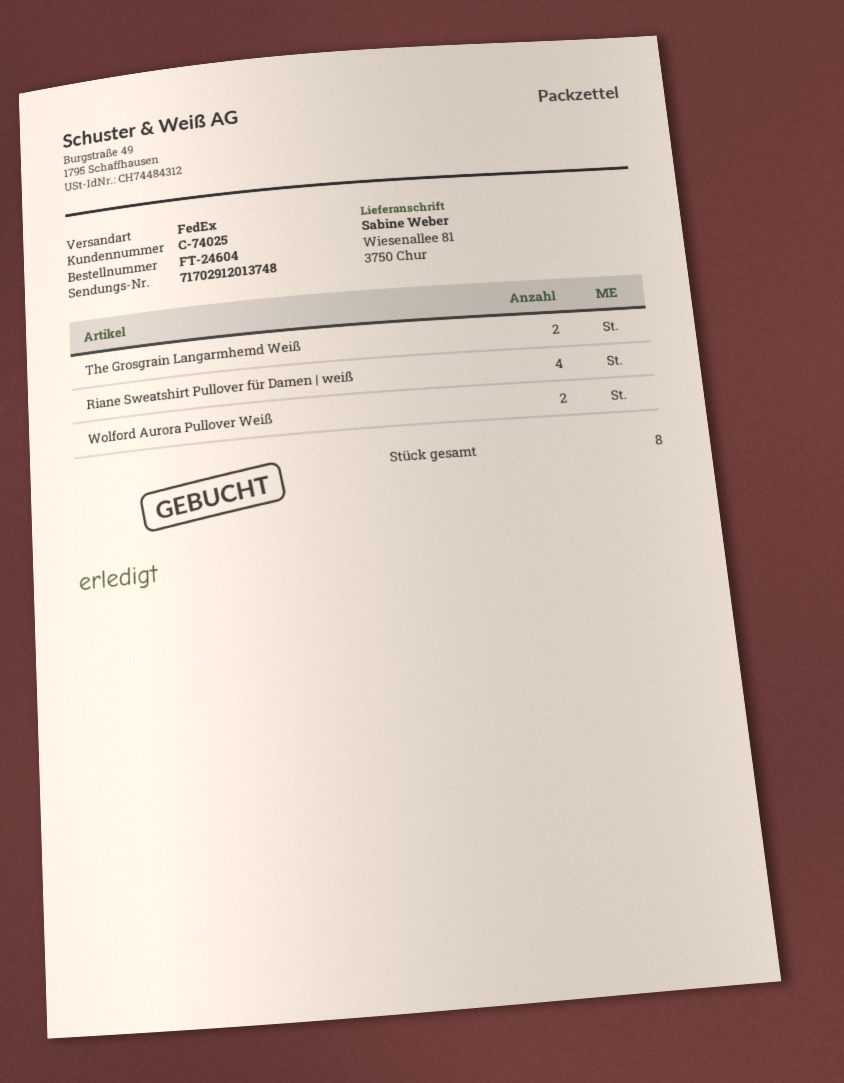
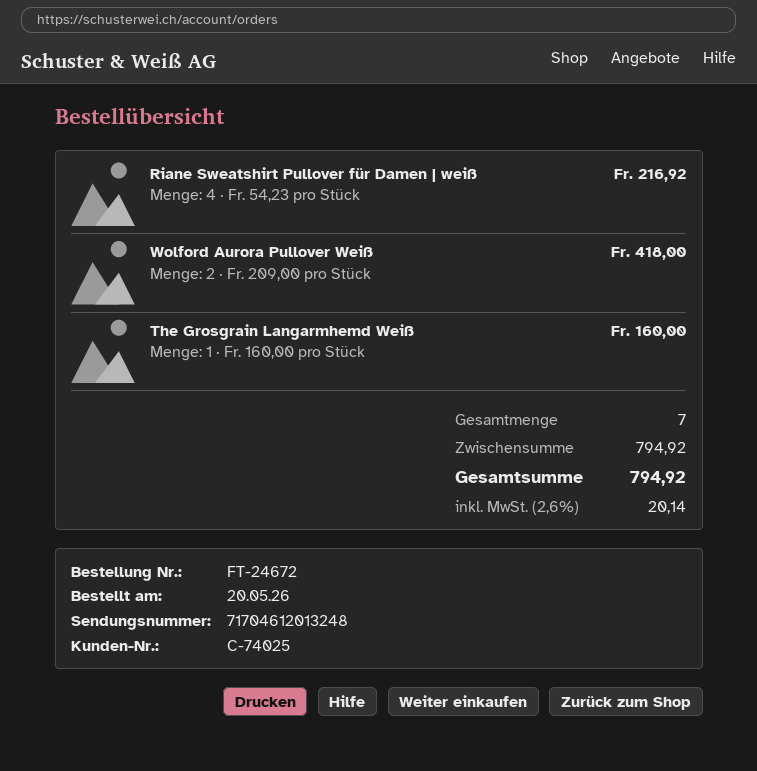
order number: FT-24604 -> FT-24672
tracking number: 71702912013748 -> 71704612013248
The Grosgrain Langarmhemd Weiß: 2 -> 1
total quantity: 8 -> 7

